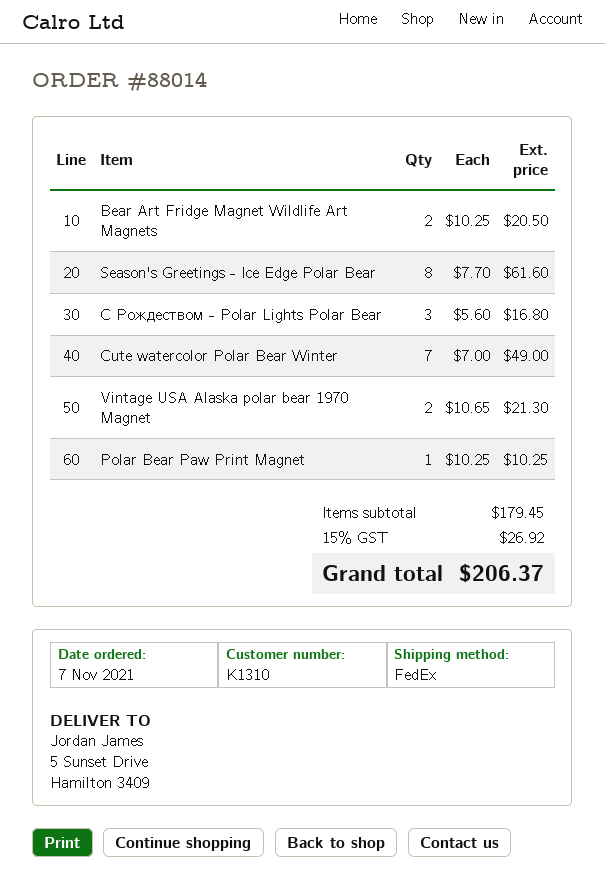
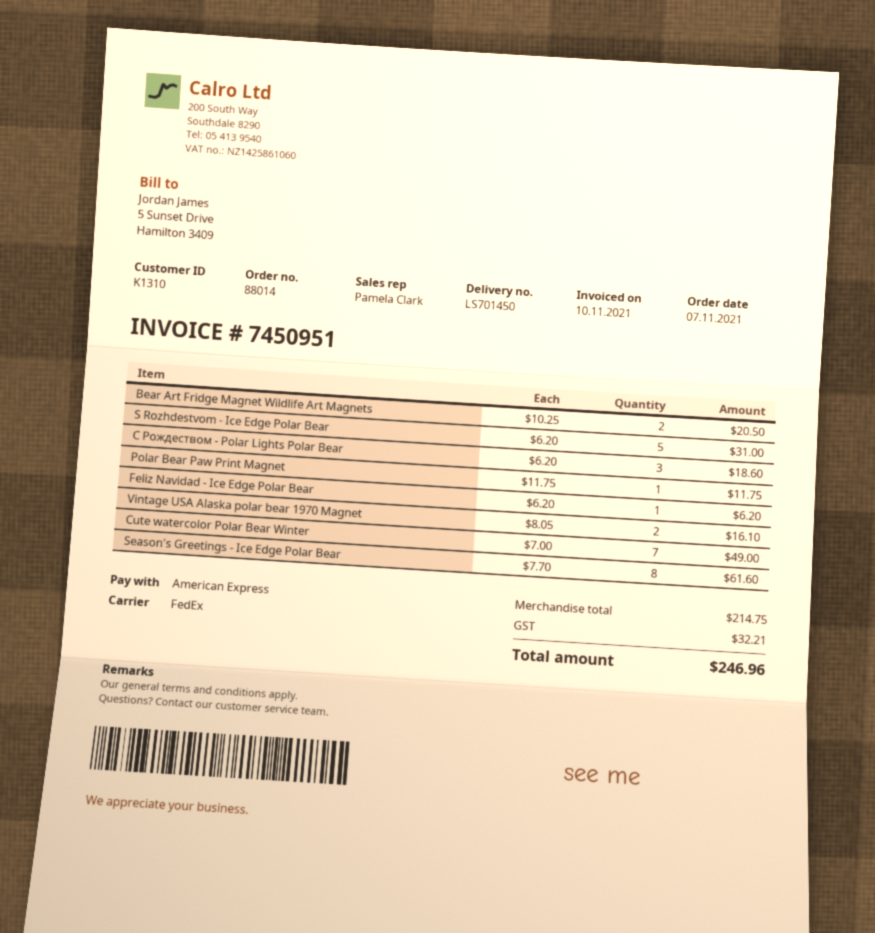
С Рождеством - Polar Lights Polar Bear: 3 x 5.60 = 16.80 -> 3 x 6.20 = 18.60
Vintage USA Alaska polar bear 1970 Magnet: 2 x 10.65 = 21.30 -> 2 x 8.05 = 16.10
Polar Bear Paw Print Magnet: 1 x 10.25 = 10.25 -> 1 x 11.75 = 11.75
S Rozhdestvom - Ice Edge Polar Bear: none -> 5 x 6.20 = 31.00
Feliz Navidad - Ice Edge Polar Bear: none -> 1 x 6.20 = 6.20
subtotal: 179.45 -> 214.75
tax: 26.92 -> 32.21
total: 206.37 -> 246.96

